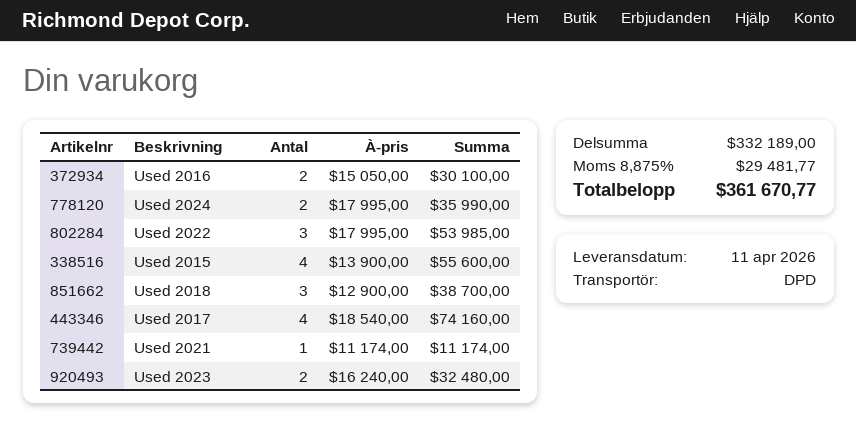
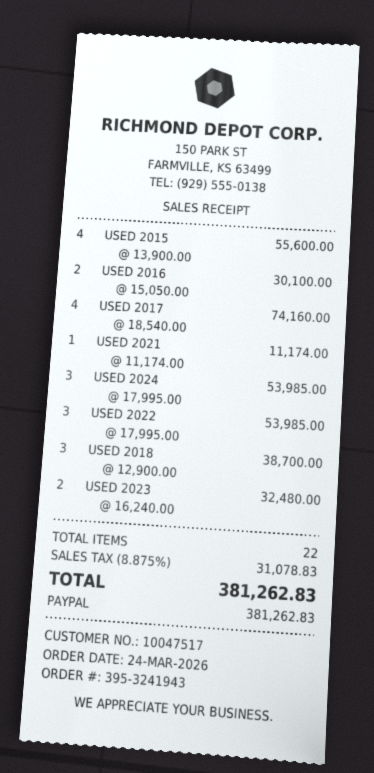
Used 2024: 2 x 17995.00 = 35990.00 -> 3 x 17995.00 = 53985.00
tax: 8.875% = 29481.77 -> 8.875% = 31078.83
total: 361670.77 -> 381262.83

